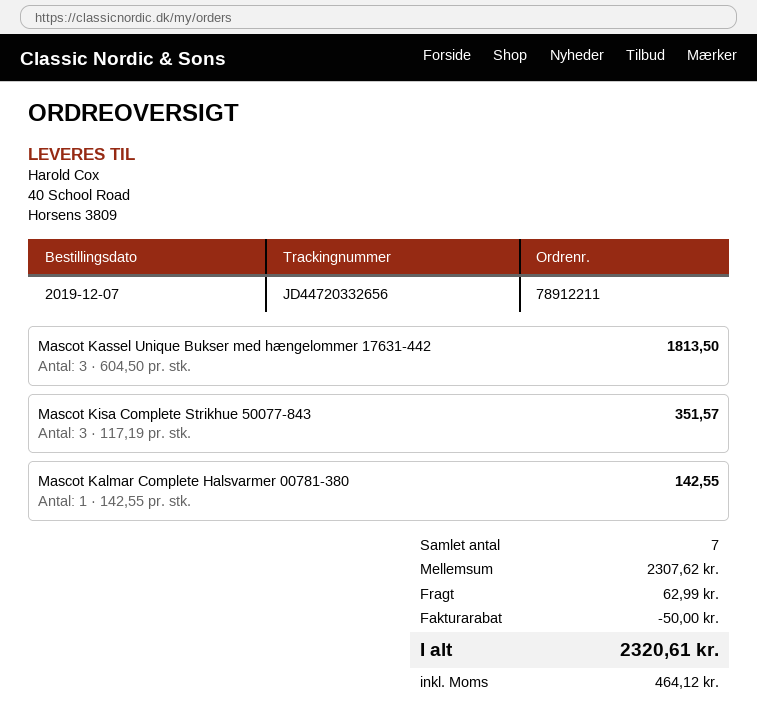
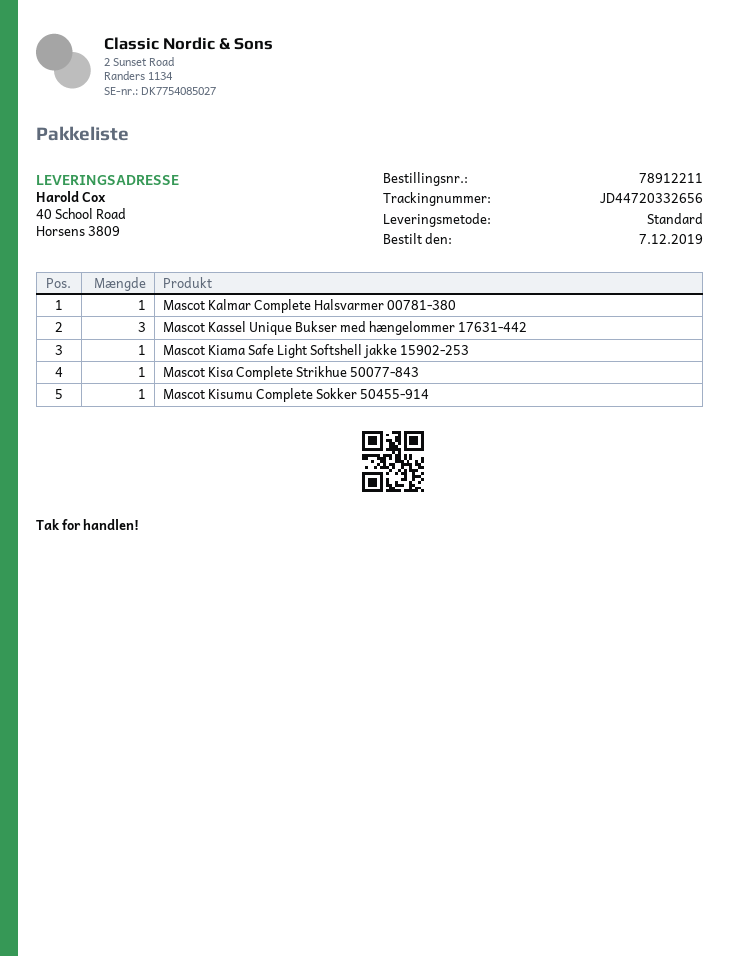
Mascot Kisa Complete Strikhue 50077-843: 3 -> 1
Mascot Kiama Safe Light Softshell jakke 15902-253: none -> 1
Mascot Kisumu Complete Sokker 50455-914: none -> 1

